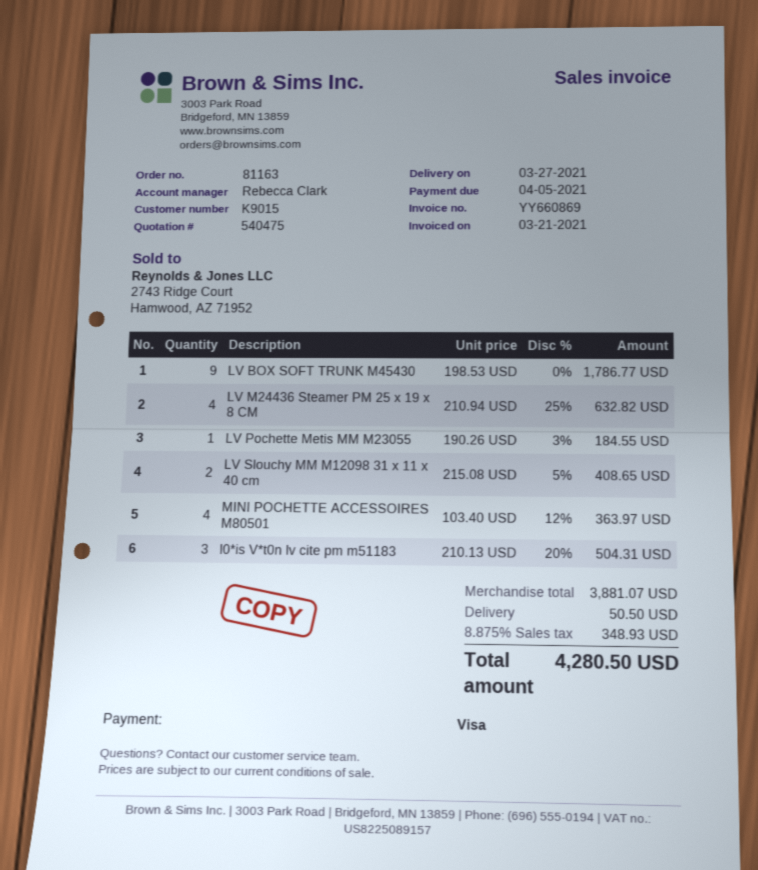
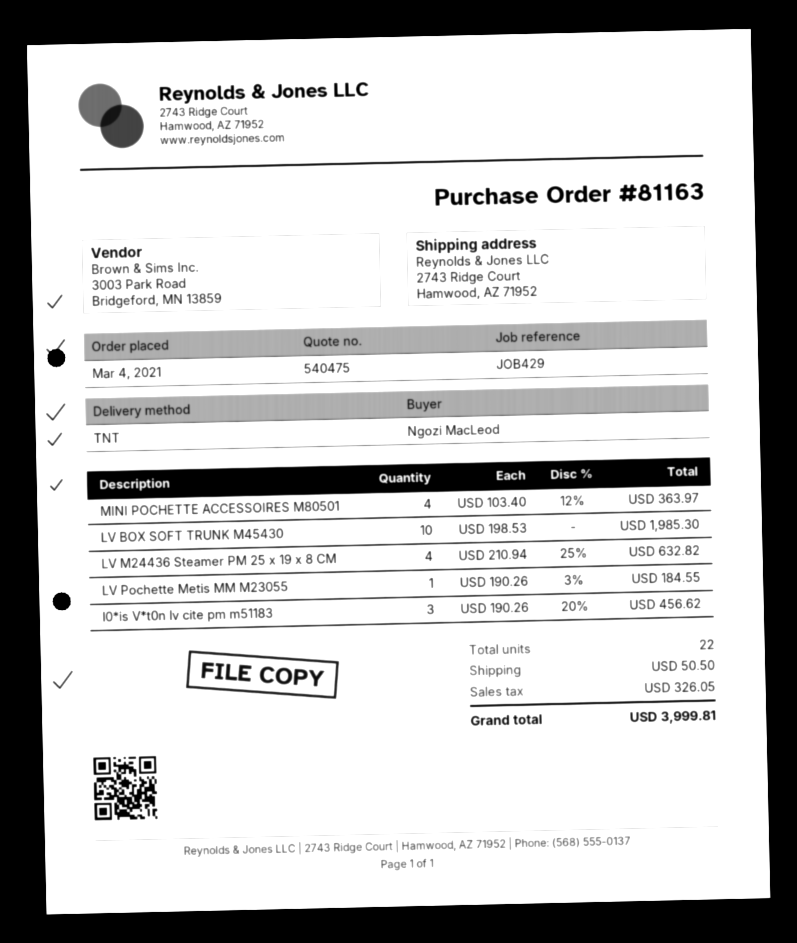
LV BOX SOFT TRUNK M45430: 9 x 198.53 = 1786.77 -> 10 x 198.53 = 1985.30
LV Slouchy MM M12098 31 x 11 x 40 cm: 2 x 215.08 - 5% = 408.65 -> none
l0*is V*t0n lv cite pm m51183: 3 x 210.13 - 20% = 504.31 -> 3 x 190.26 - 20% = 456.62
tax: 348.93 -> 326.05
total: 4280.50 -> 3999.81

